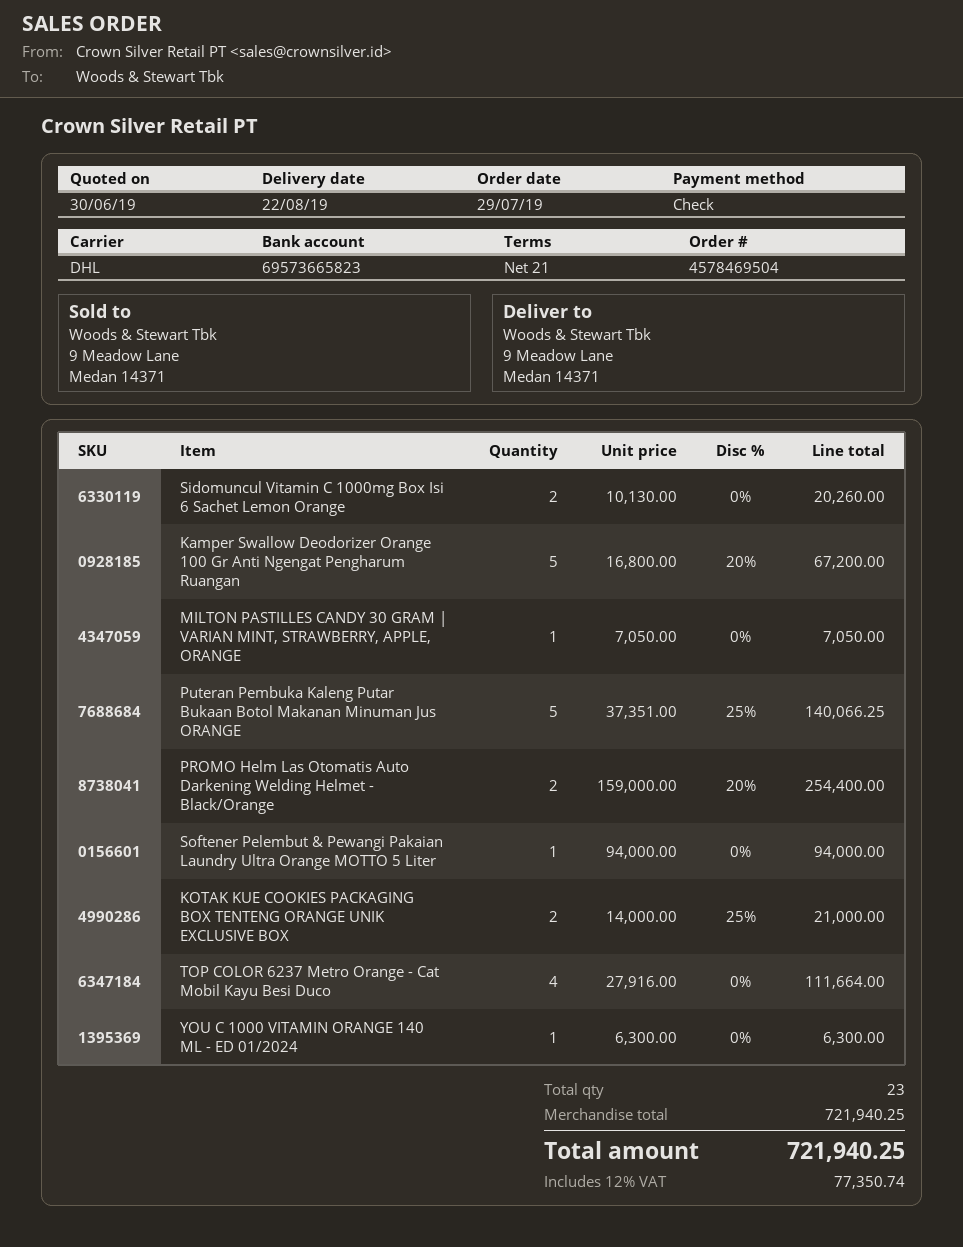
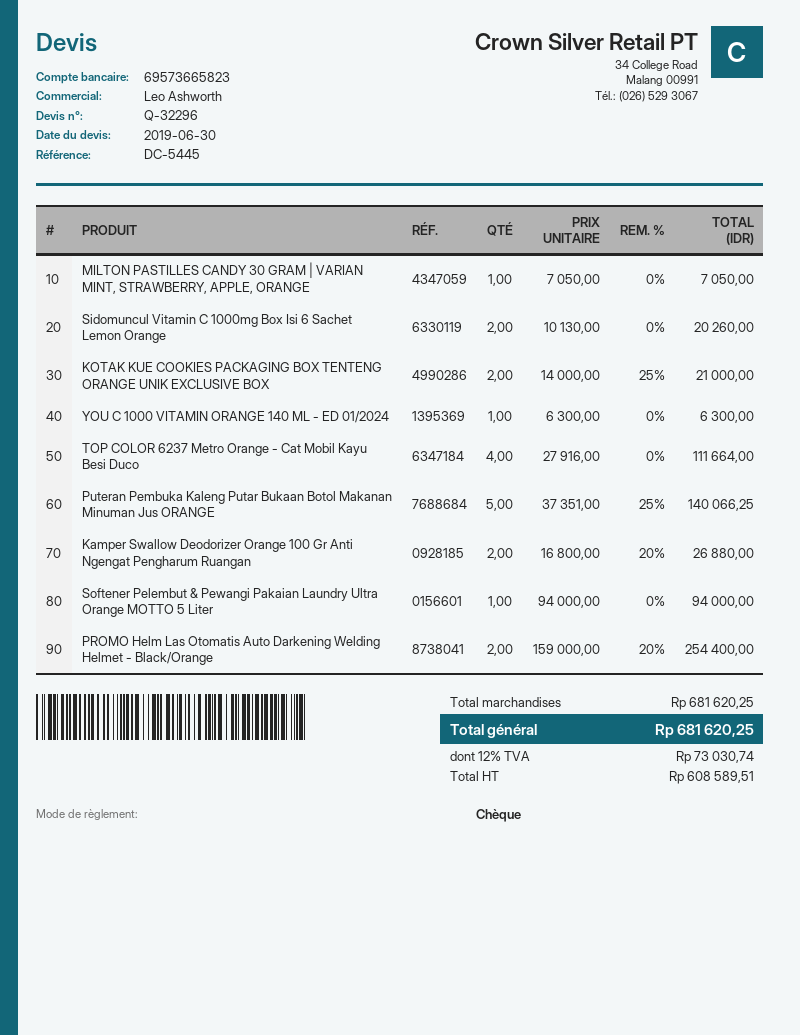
Kamper Swallow Deodorizer Orange 100 Gr Anti Ngengat Pengharum Ruangan: 5 x 16800.00 - 20% = 67200.00 -> 2 x 16800.00 - 20% = 26880.00
subtotal: 721940.25 -> 681620.25
tax: 12% = 77350.74 -> 12% = 73030.74
total: 721940.25 -> 681620.25

